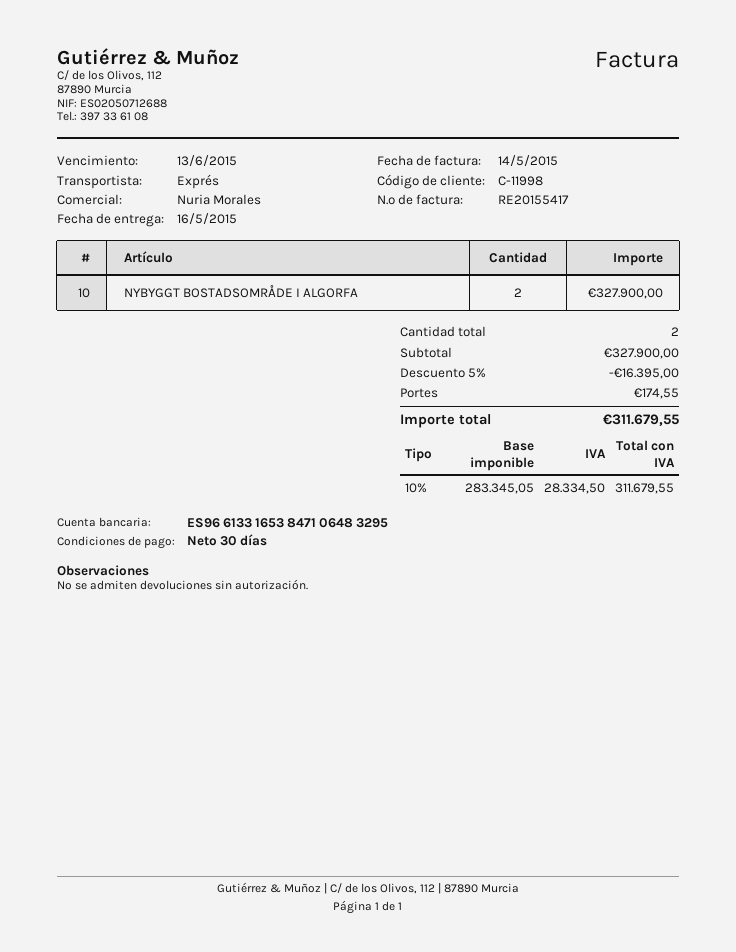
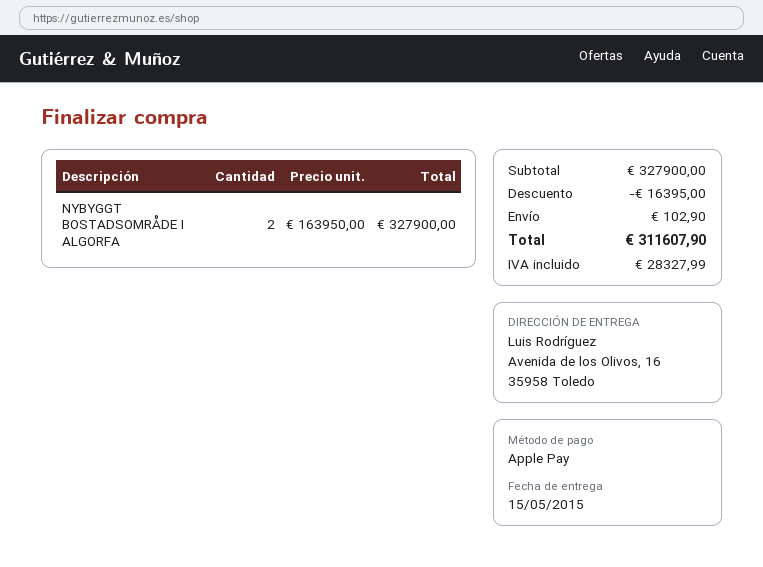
delivery date: 2015-05-16 -> 2015-05-15
shipping: 174.55 -> 102.90
tax: 28334.50 -> 28327.99
total: 311679.55 -> 311607.90

